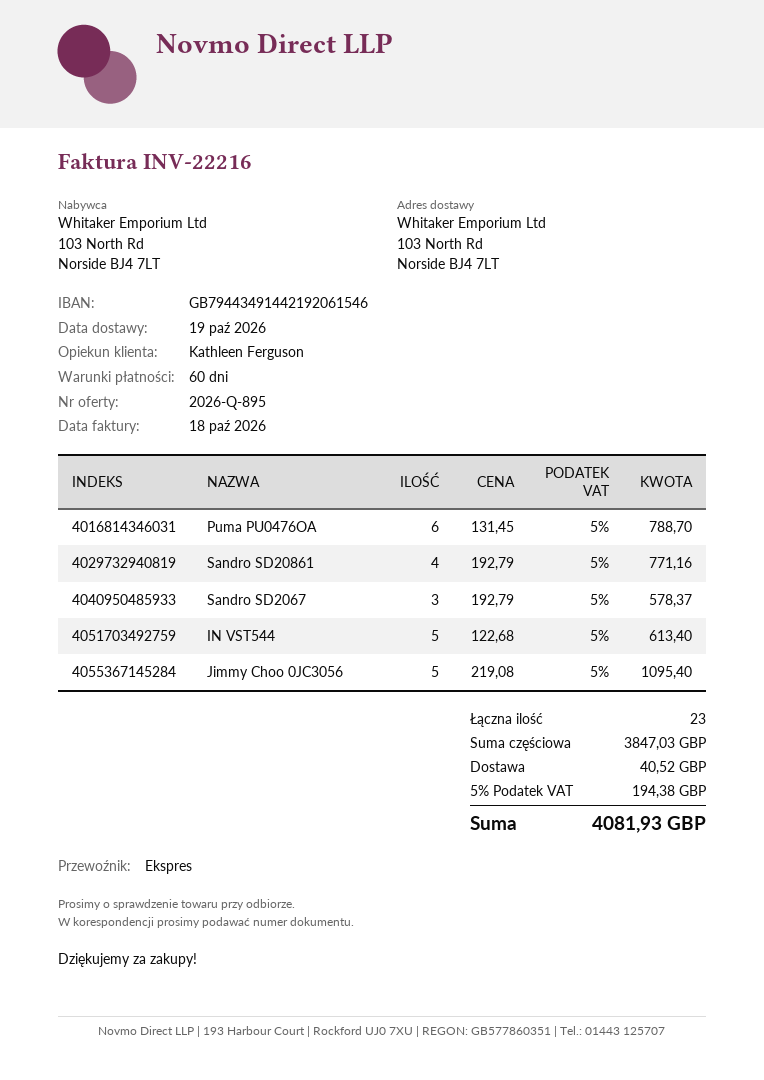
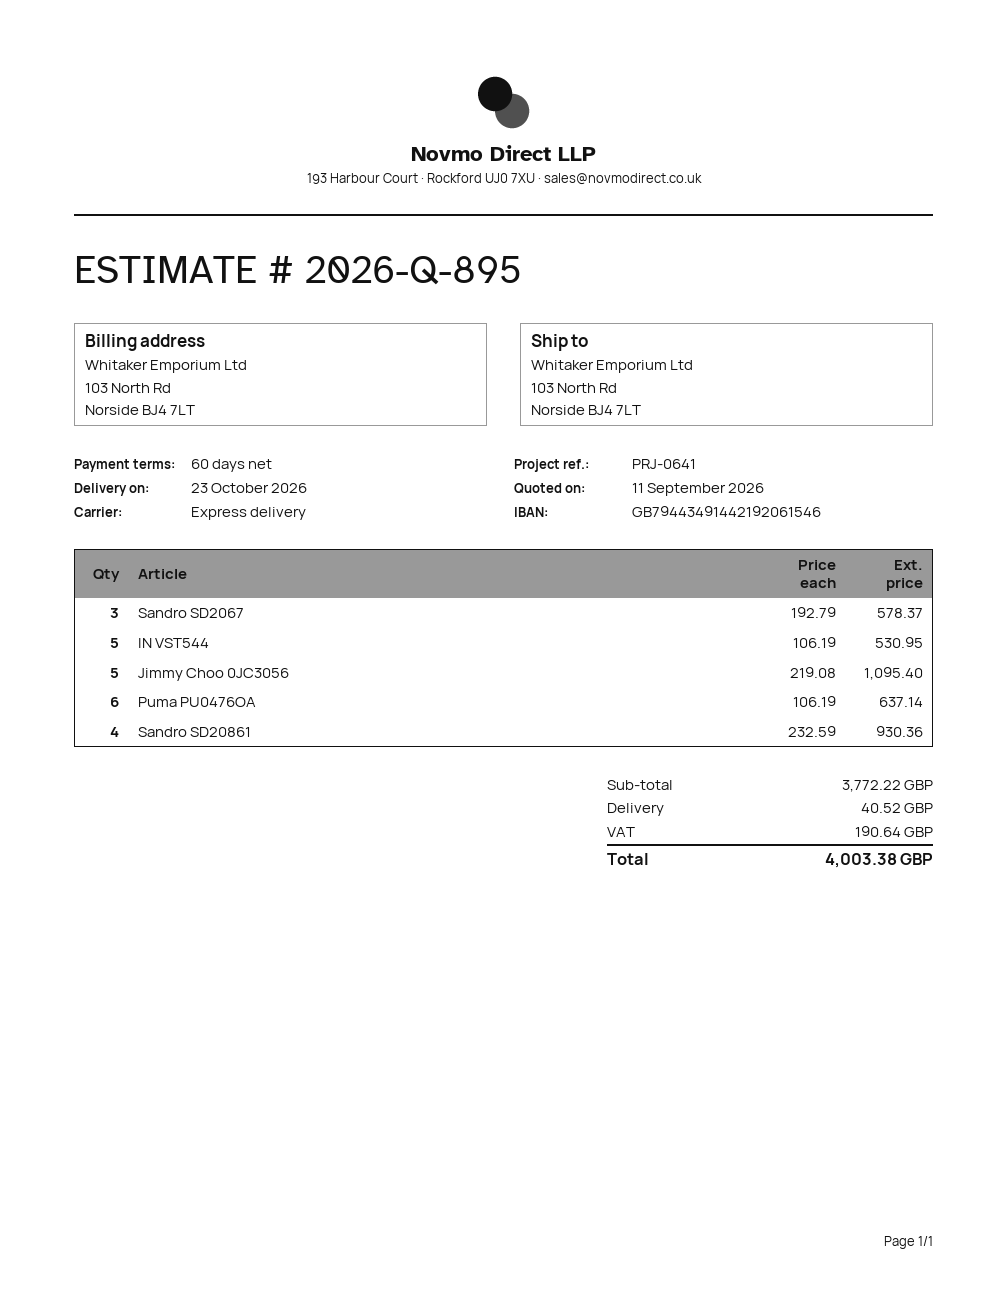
delivery date: 2026-10-19 -> 2026-10-23
Puma PU0476OA: 6 x 131.45 = 788.70 -> 6 x 106.19 = 637.14
Sandro SD20861: 4 x 192.79 = 771.16 -> 4 x 232.59 = 930.36
IN VST544: 5 x 122.68 = 613.40 -> 5 x 106.19 = 530.95
subtotal: 3847.03 -> 3772.22
tax: 194.38 -> 190.64
total: 4081.93 -> 4003.38

